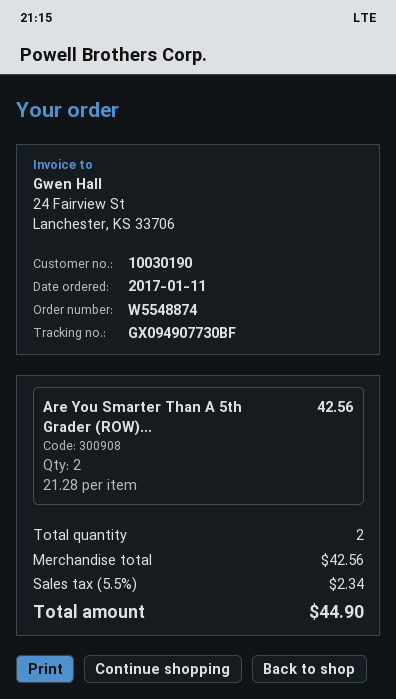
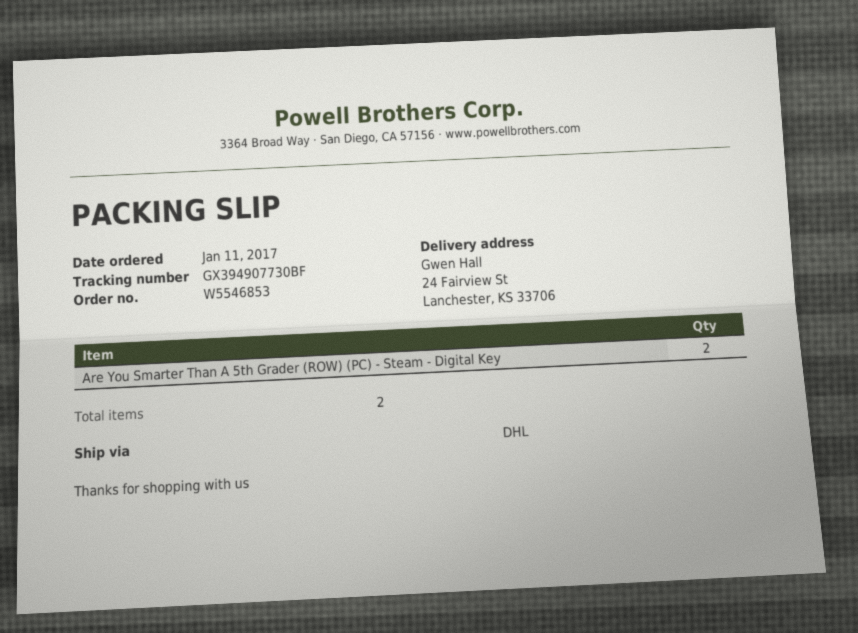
order number: W5548874 -> W5546853
tracking number: GX094907730BF -> GX394907730BF

